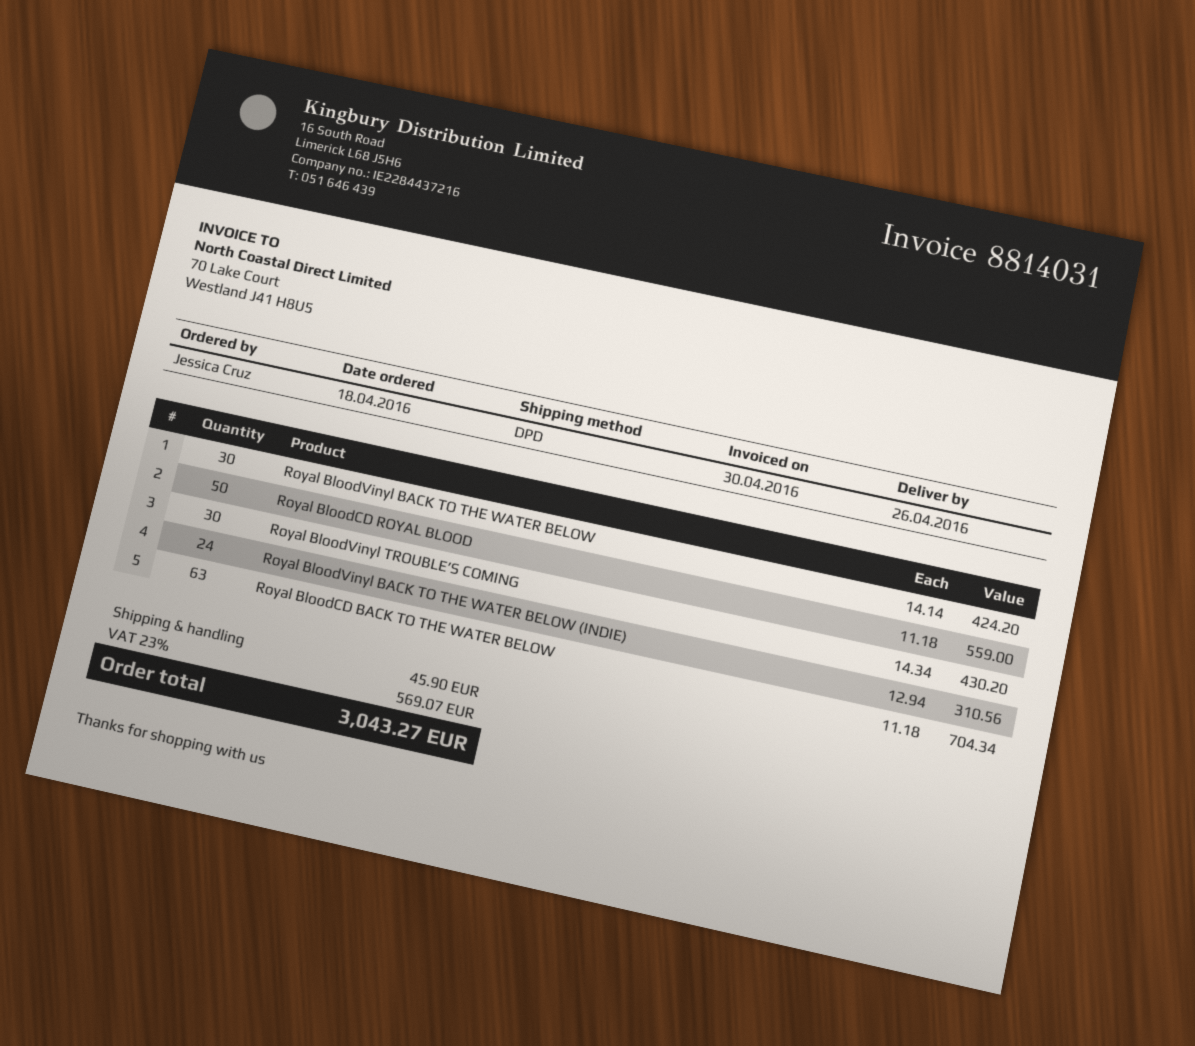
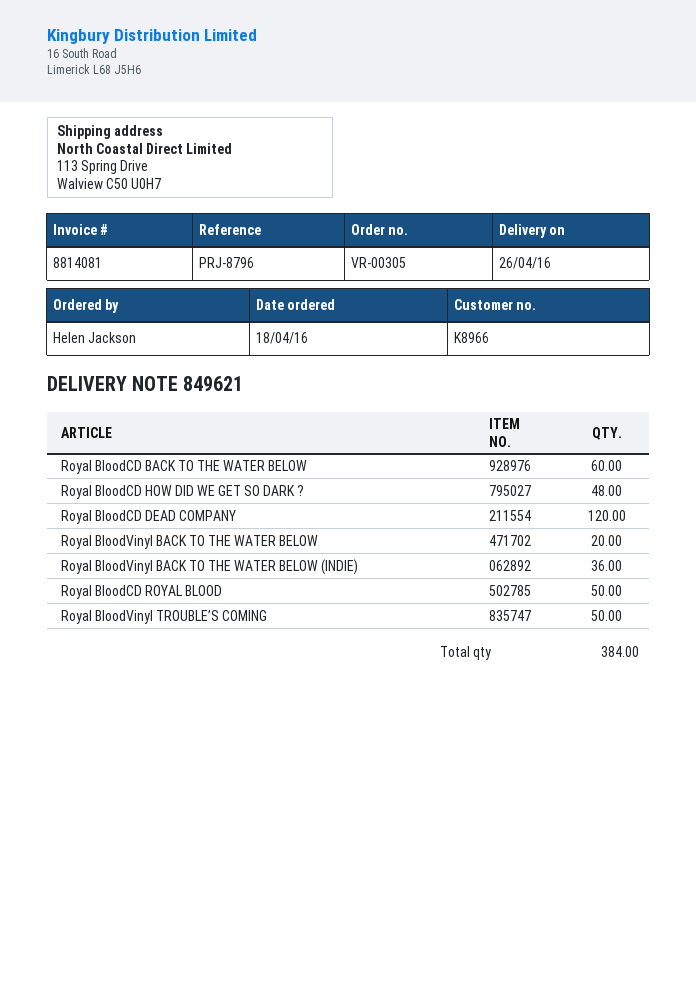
invoice number: 8814031 -> 8814081
ordered by: Jessica Cruz -> Helen Jackson
Royal BloodVinyl BACK TO THE WATER BELOW: 30 -> 20
Royal BloodVinyl TROUBLE’S COMING: 30 -> 50
Royal BloodVinyl BACK TO THE WATER BELOW (INDIE): 24 -> 36
Royal BloodCD BACK TO THE WATER BELOW: 63 -> 60
Royal BloodCD HOW DID WE GET SO DARK ?: none -> 48
Royal BloodCD DEAD COMPANY: none -> 120

